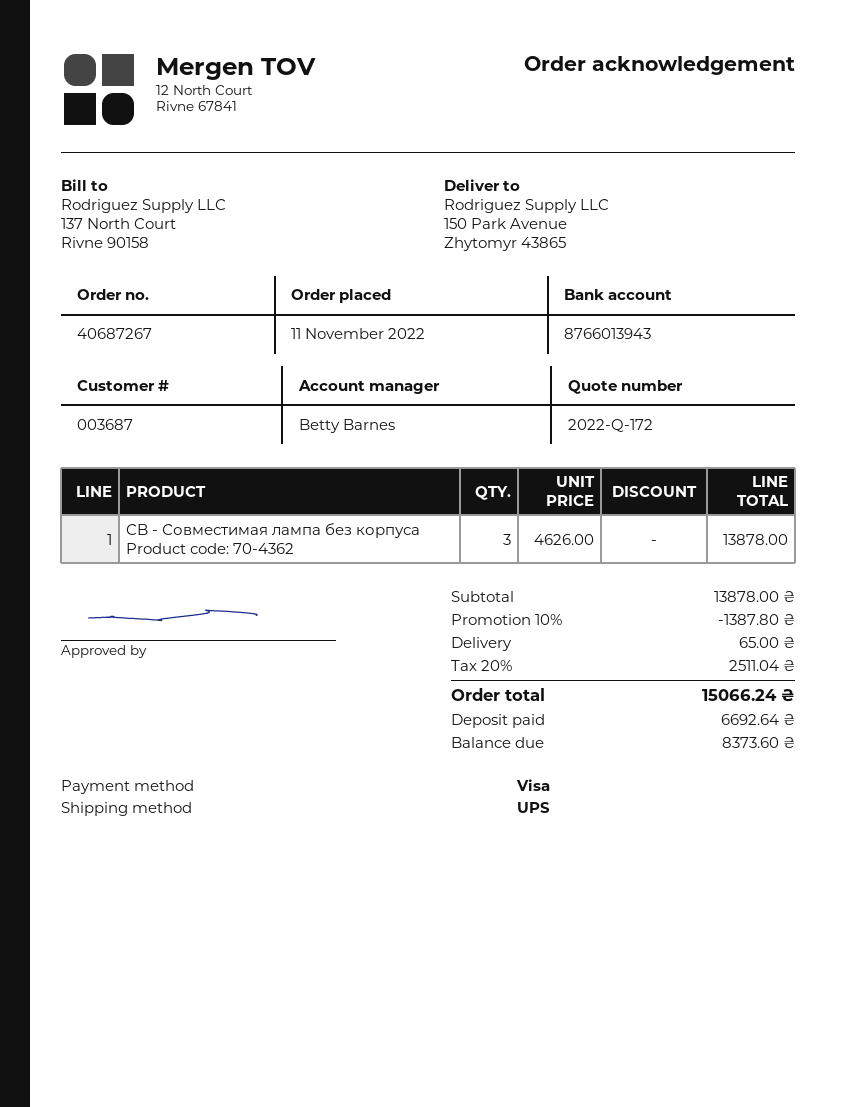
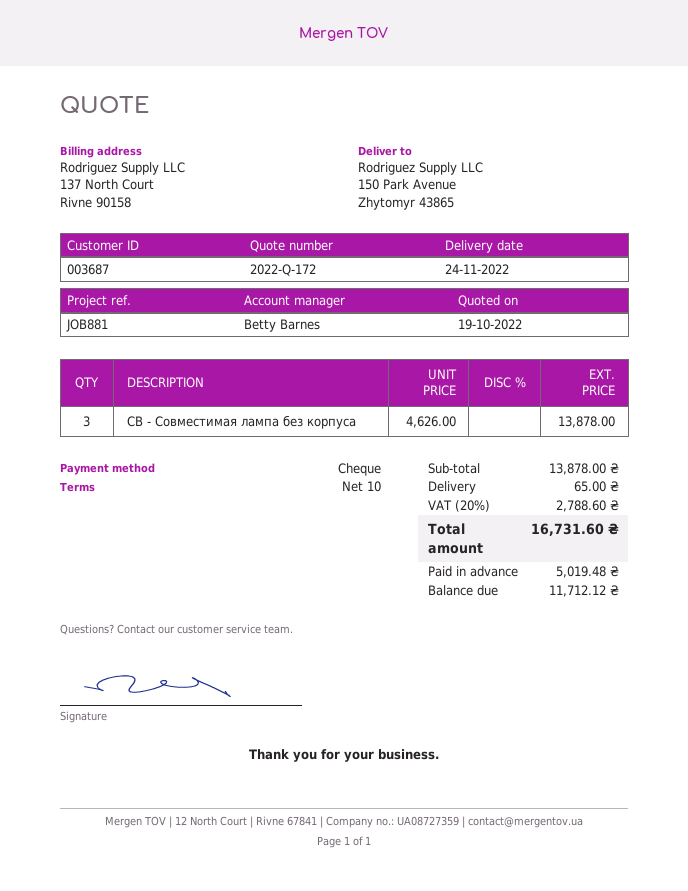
payment method: Visa -> cheque
discount: 10% = 1387.80 -> none
tax: 20% = 2511.04 -> 20% = 2788.60
total: 15066.24 -> 16731.60
deposit: 6692.64 -> 5019.48
balance: 8373.60 -> 11712.12

